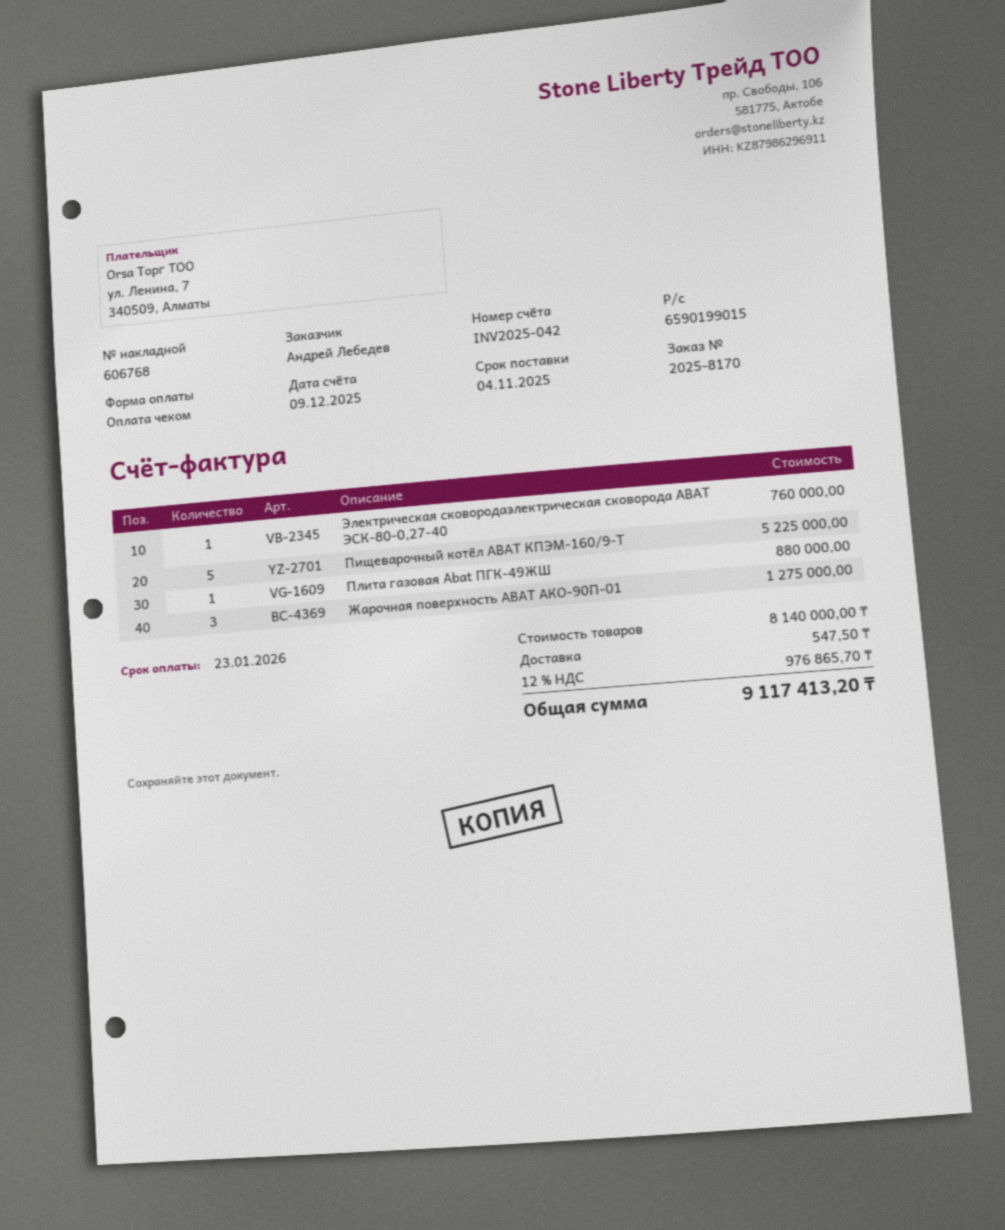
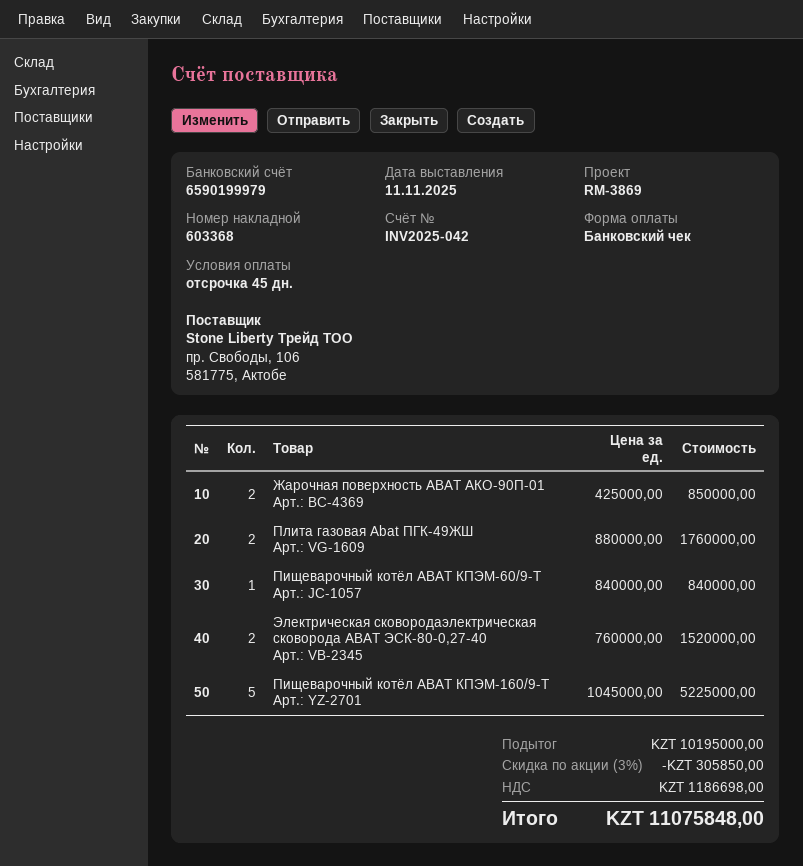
delivery note number: 606768 -> 603368
invoice date: 2025-12-09 -> 2025-11-11
bank account: 6590199015 -> 6590199979
Электрическая сковородаэлектрическая сковорода ABAT ЭСК‑80‑0,27‑40: 1 for 760000.00 -> 2 for 1520000.00
Плита газовая Abat ПГК-49ЖШ: 1 for 880000.00 -> 2 for 1760000.00
Жарочная поверхность ABAT АКО‑90П‑01: 3 for 1275000.00 -> 2 for 850000.00
Пищеварочный котёл ABAT КПЭМ‑60/9‑Т: none -> 1 for 840000.00
subtotal: 8140000.00 -> 10195000.00
discount: none -> 3% = 305850.00
shipping: 547.50 -> none
tax: 976865.70 -> 1186698.00
total: 9117413.20 -> 11075848.00

